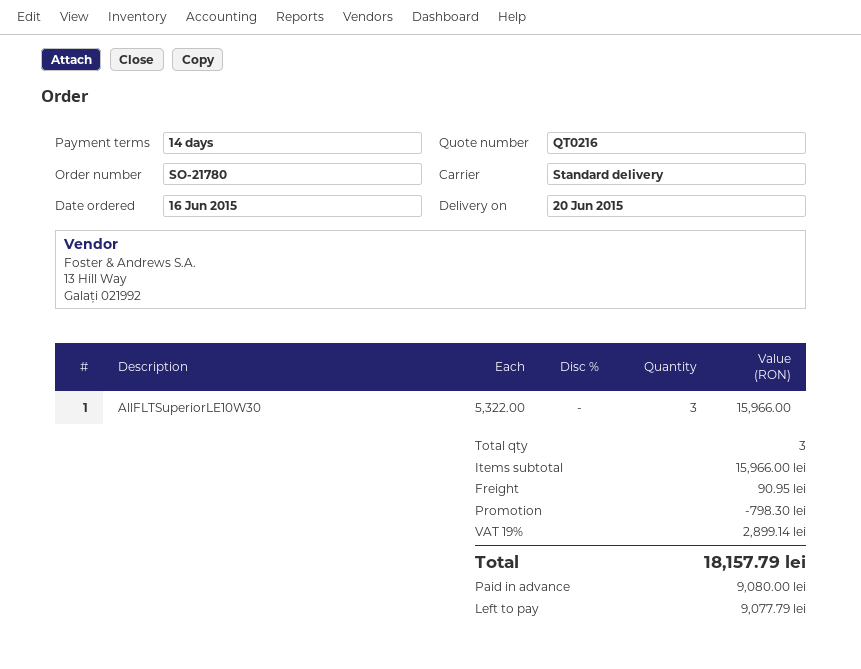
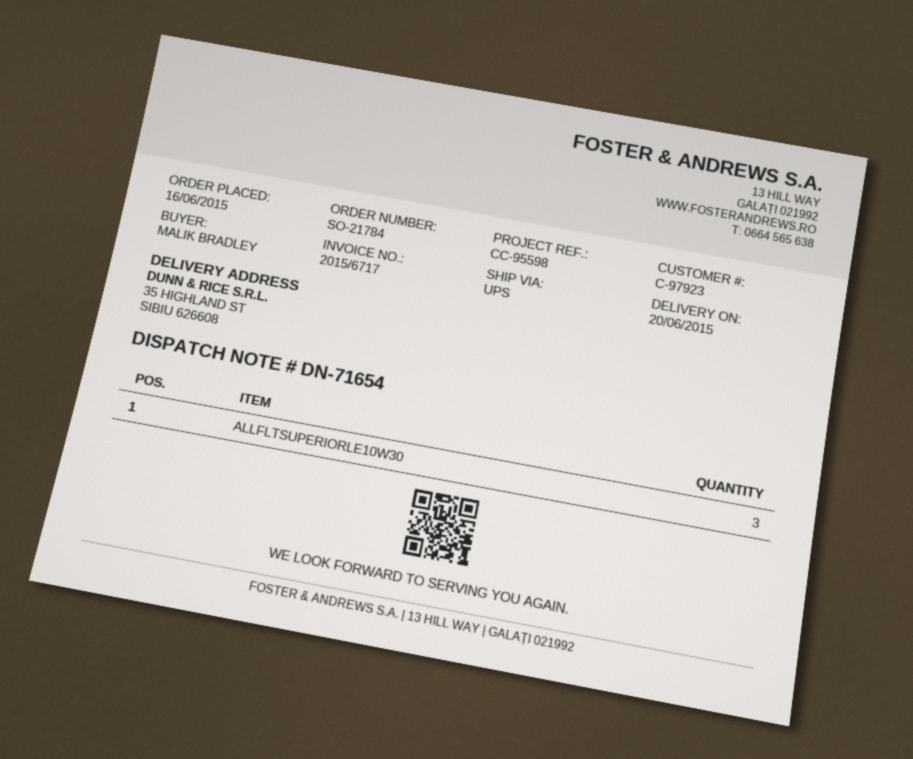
order number: SO-21780 -> SO-21784
shipping method: standard -> UPS

